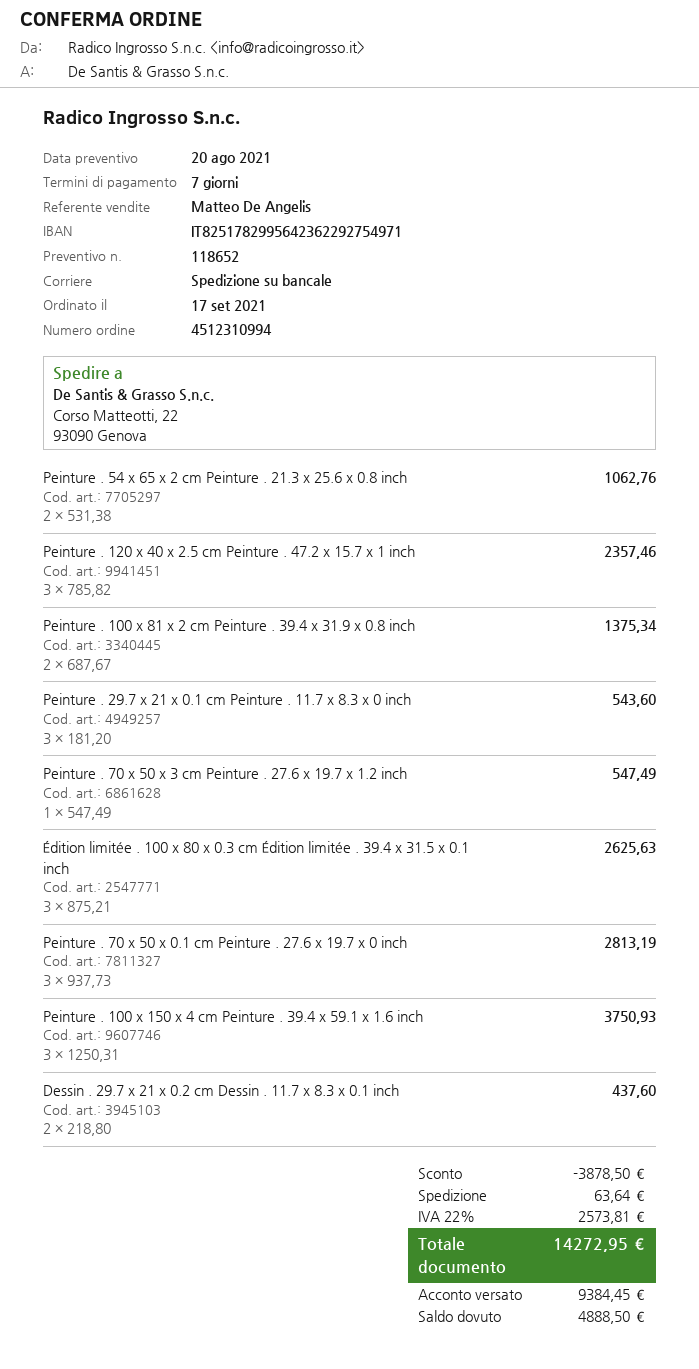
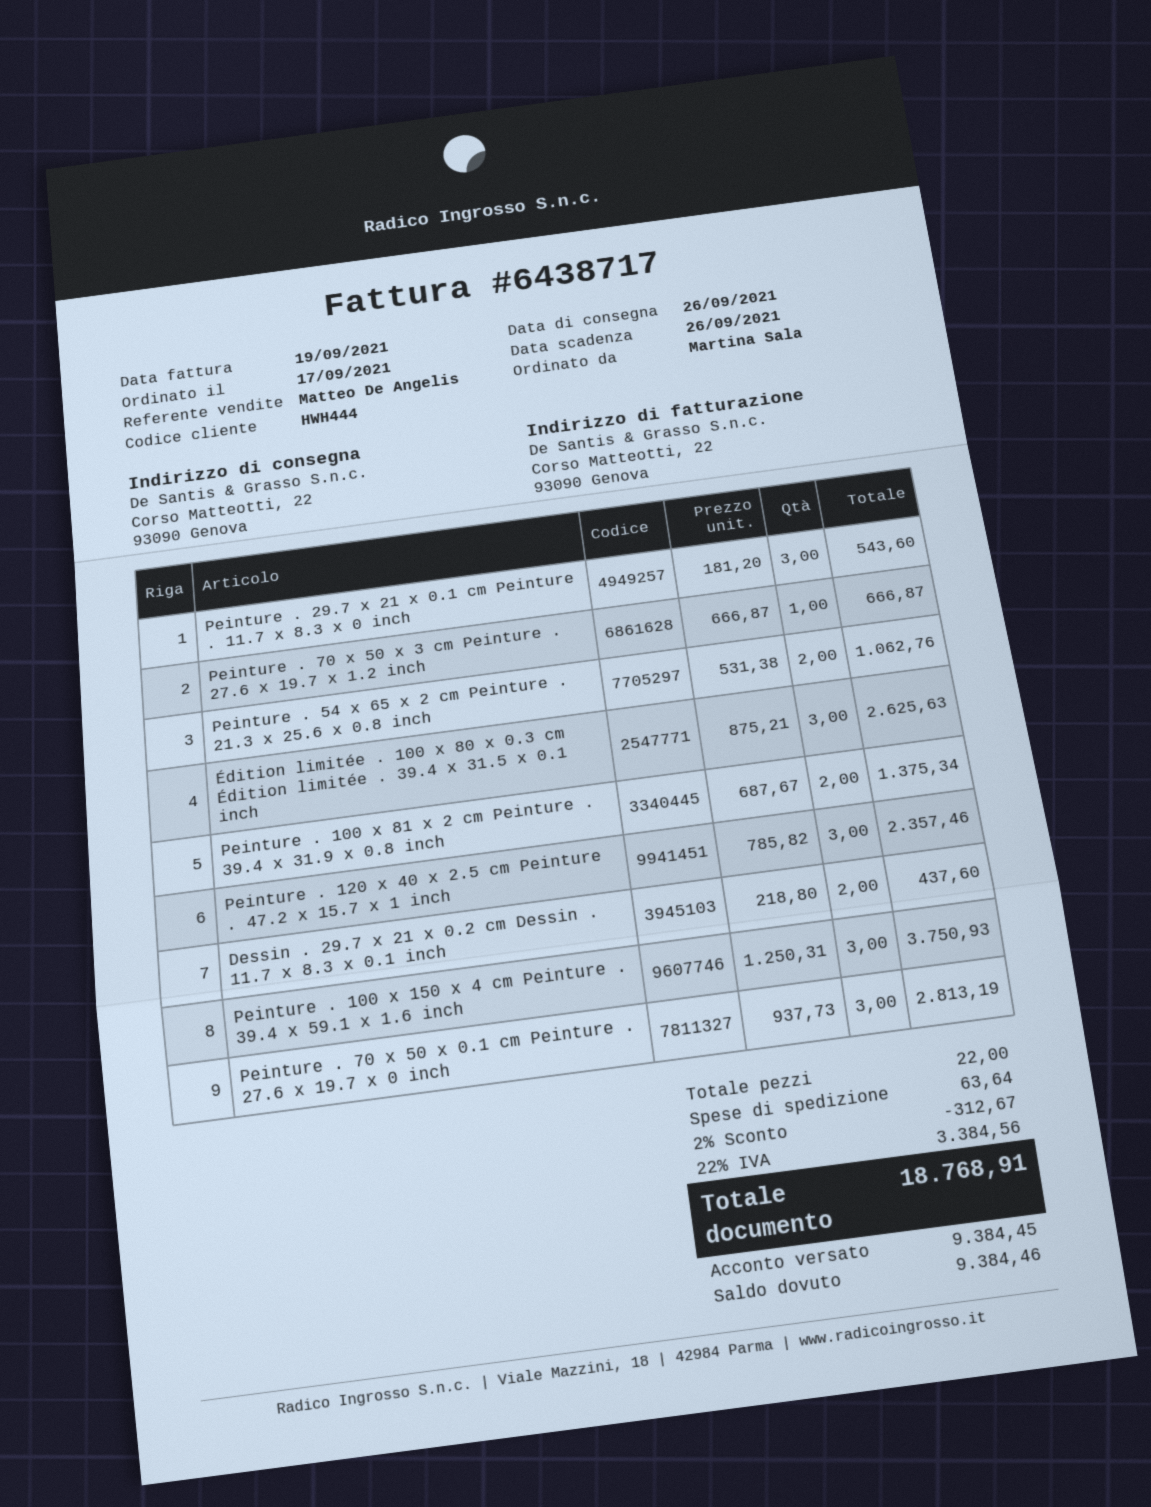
Peinture . 70 x 50 x 3 cm Peinture . 27.6 x 19.7 x 1.2 inch: 1 x 547.49 = 547.49 -> 1 x 666.87 = 666.87
discount: 3878.50 -> 312.67
tax: 22% = 2573.81 -> 22% = 3384.56
total: 14272.95 -> 18768.91
balance: 4888.50 -> 9384.46

